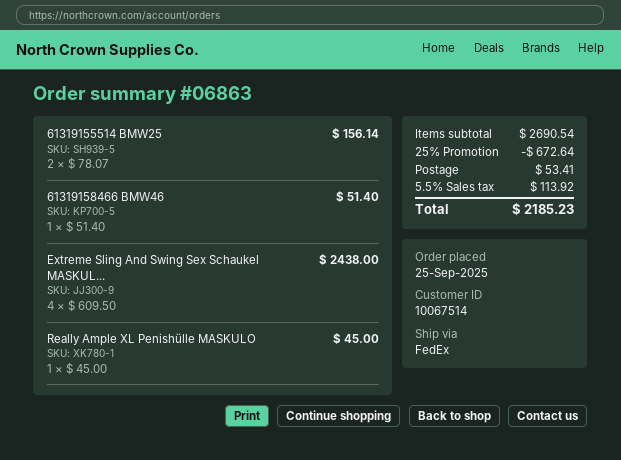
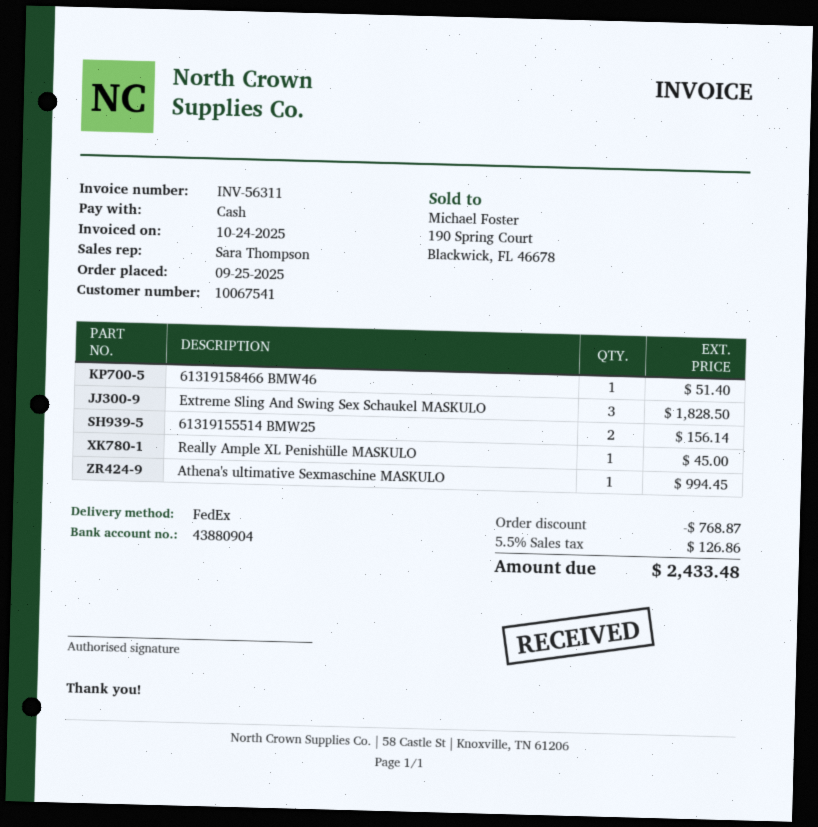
customer number: 10067514 -> 10067541
Extreme Sling And Swing Sex Schaukel MASKUL...: 4 for 2438.00 -> 3 for 1828.50
Athena's ultimative Sexmaschine MASKULO: none -> 1 for 994.45
discount: 672.64 -> 768.87
shipping: 53.41 -> none
tax: 5.5% = 113.92 -> 5.5% = 126.86
total: 2185.23 -> 2433.48

